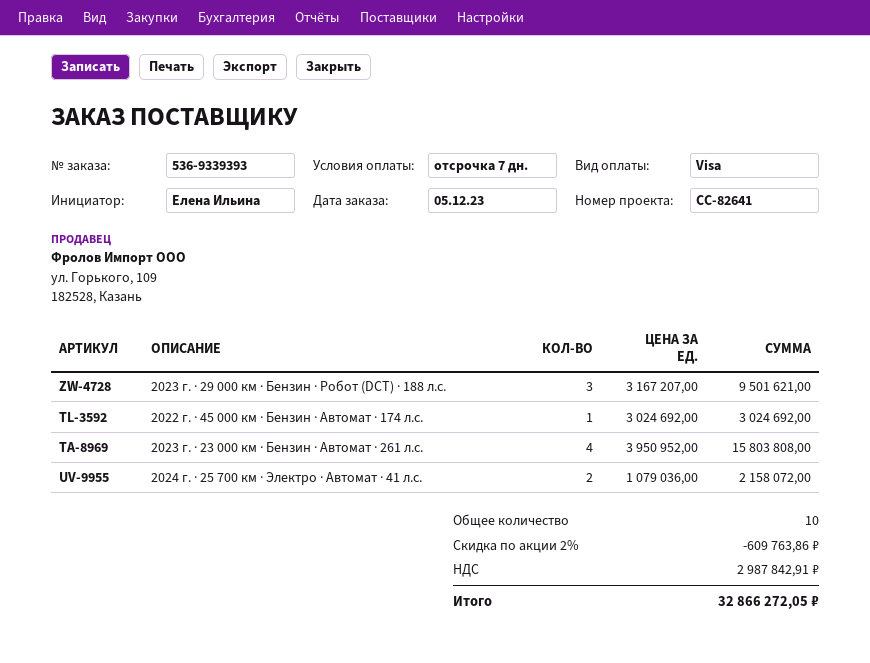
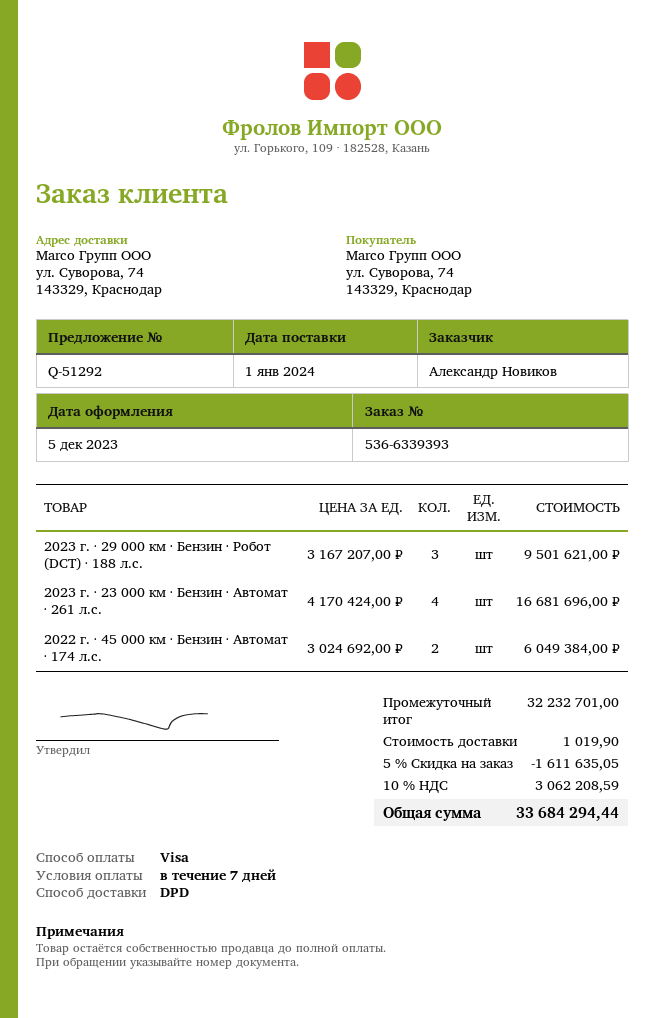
order number: 536-9339393 -> 536-6339393
ordered by: Елена Ильина -> Александр Новиков
2022 г. · 45 000 км · Бензин · Автомат · 174 л.с.: 1 x 3024692.00 = 3024692.00 -> 2 x 3024692.00 = 6049384.00
2023 г. · 23 000 км · Бензин · Автомат · 261 л.с.: 4 x 3950952.00 = 15803808.00 -> 4 x 4170424.00 = 16681696.00
2024 г. · 25 700 км · Электро · Автомат · 41 л.с.: 2 x 1079036.00 = 2158072.00 -> none
discount: 2% = 609763.86 -> 5% = 1611635.05
shipping: none -> 1019.90
tax: 2987842.91 -> 3062208.59
total: 32866272.05 -> 33684294.44

